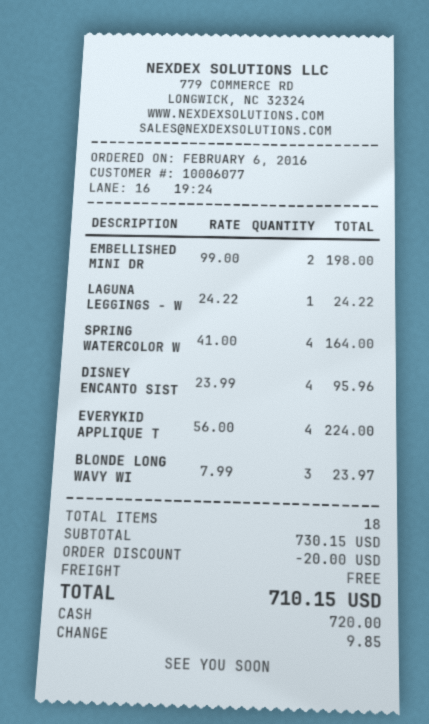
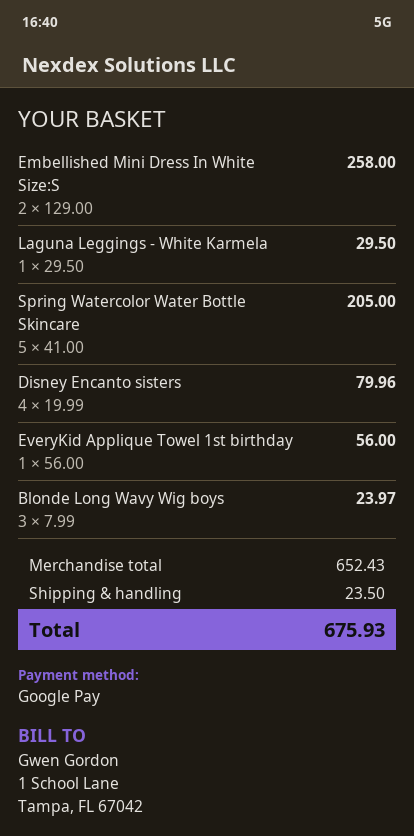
payment method: cash -> Google Pay
EMBELLISHED MINI DR: 2 x 99.00 = 198.00 -> 2 x 129.00 = 258.00
LAGUNA LEGGINGS - W: 1 x 24.22 = 24.22 -> 1 x 29.50 = 29.50
SPRING WATERCOLOR W: 4 x 41.00 = 164.00 -> 5 x 41.00 = 205.00
DISNEY ENCANTO SIST: 4 x 23.99 = 95.96 -> 4 x 19.99 = 79.96
EVERYKID APPLIQUE T: 4 x 56.00 = 224.00 -> 1 x 56.00 = 56.00
subtotal: 730.15 -> 652.43
discount: 20.00 -> none
shipping: 0.00 -> 23.50
total: 710.15 -> 675.93

